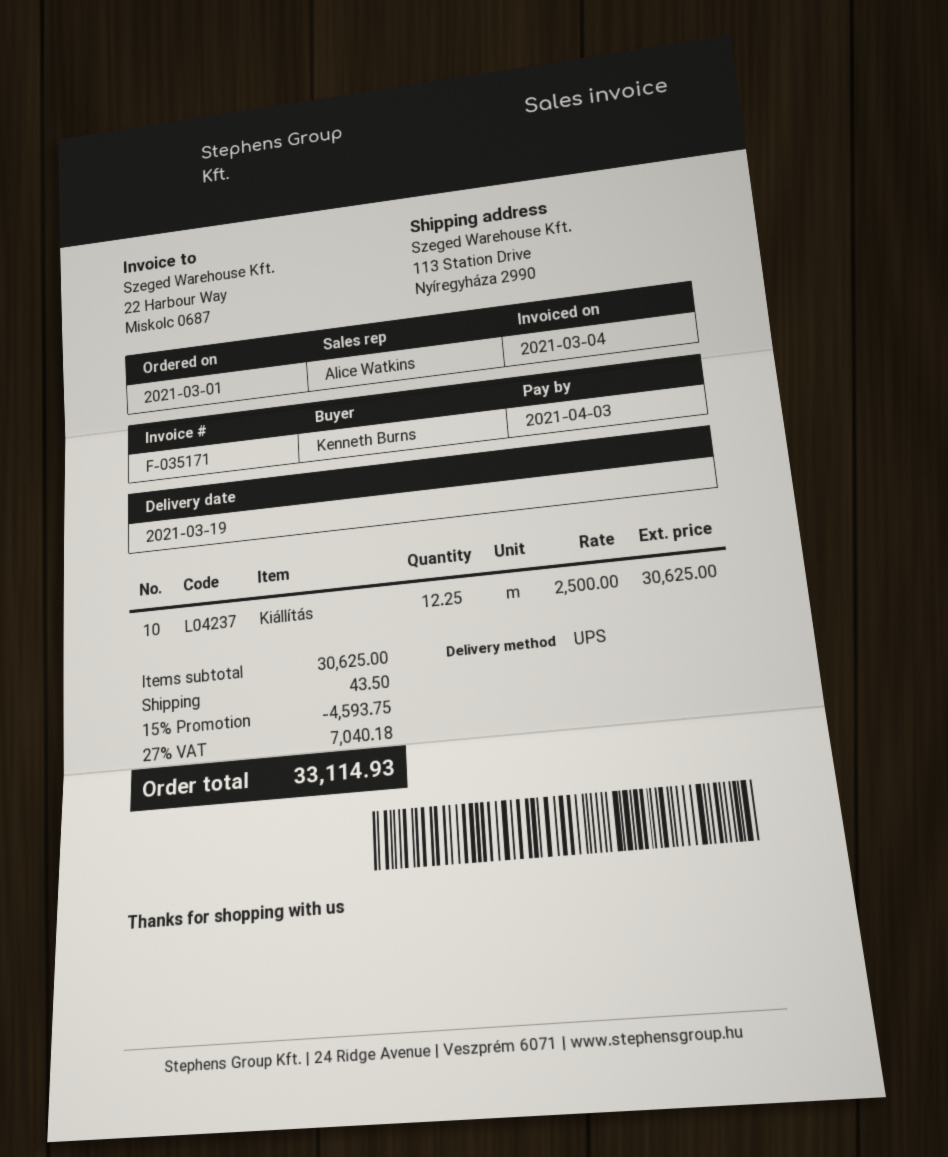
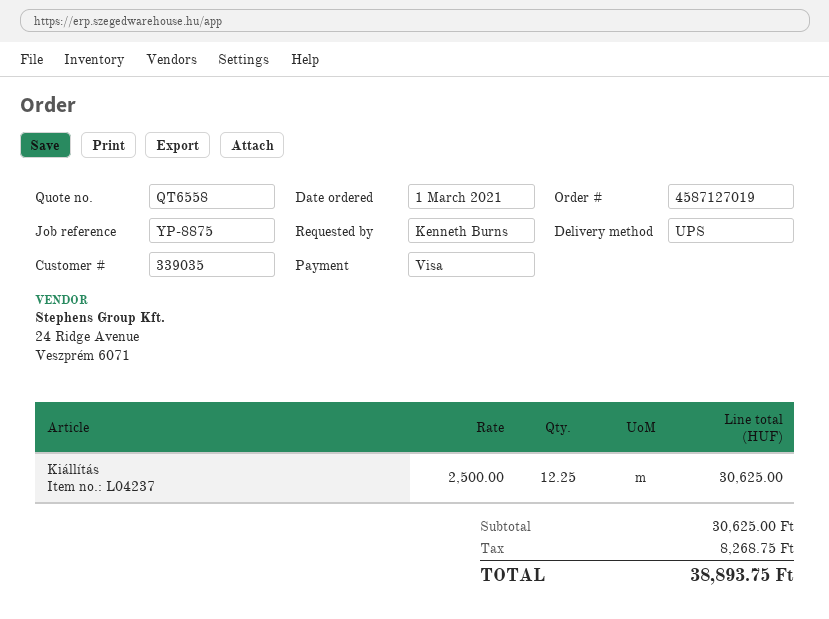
discount: 15% = 4593.75 -> none
shipping: 43.50 -> none
tax: 7040.18 -> 8268.75
total: 33114.93 -> 38893.75

